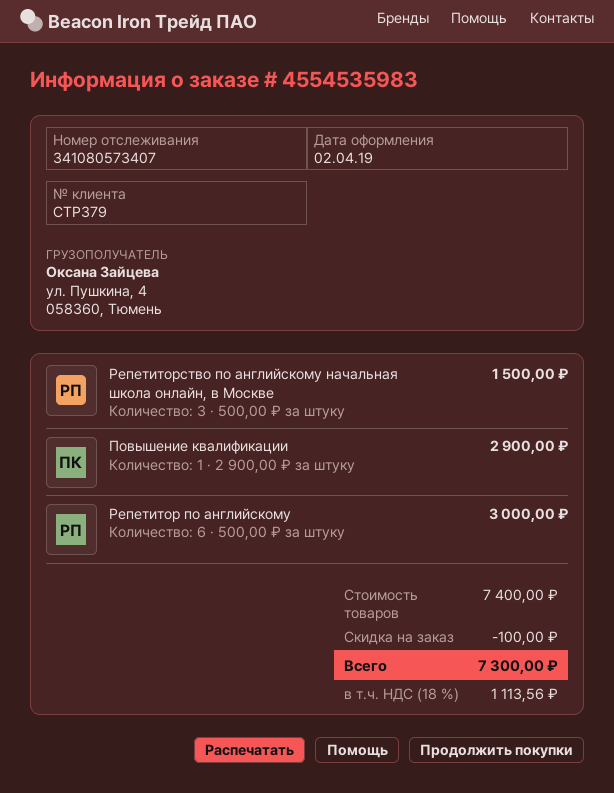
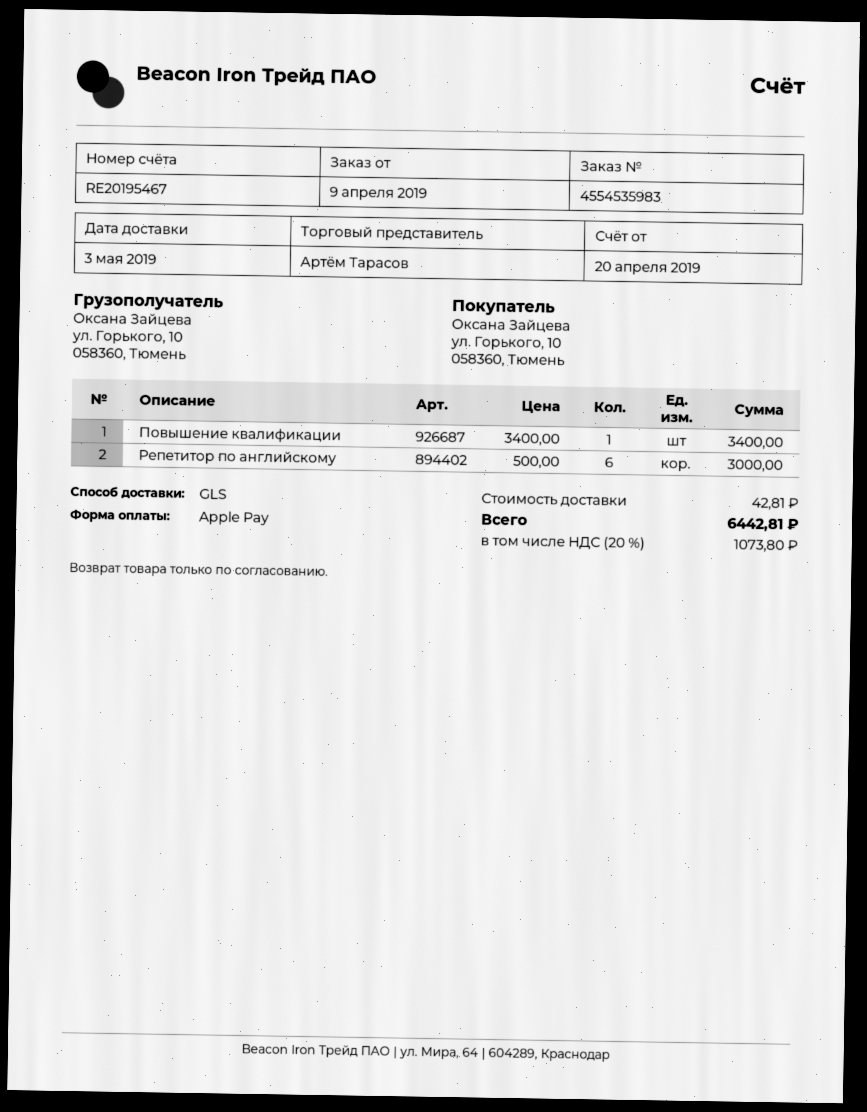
order date: 2019-04-02 -> 2019-04-09
ship to: ул. Пушкина, 4, 058360, Тюмень -> ул. Горького, 10, 058360, Тюмень
Репетиторство по английскому начальная школа онлайн, в Москве: 3 x 500.00 = 1500.00 -> none
Повышение квалификации: 1 x 2900.00 = 2900.00 -> 1 x 3400.00 = 3400.00
discount: 100.00 -> none
shipping: none -> 42.81
tax: 18% = 1113.56 -> 20% = 1073.80
total: 7300.00 -> 6442.81

